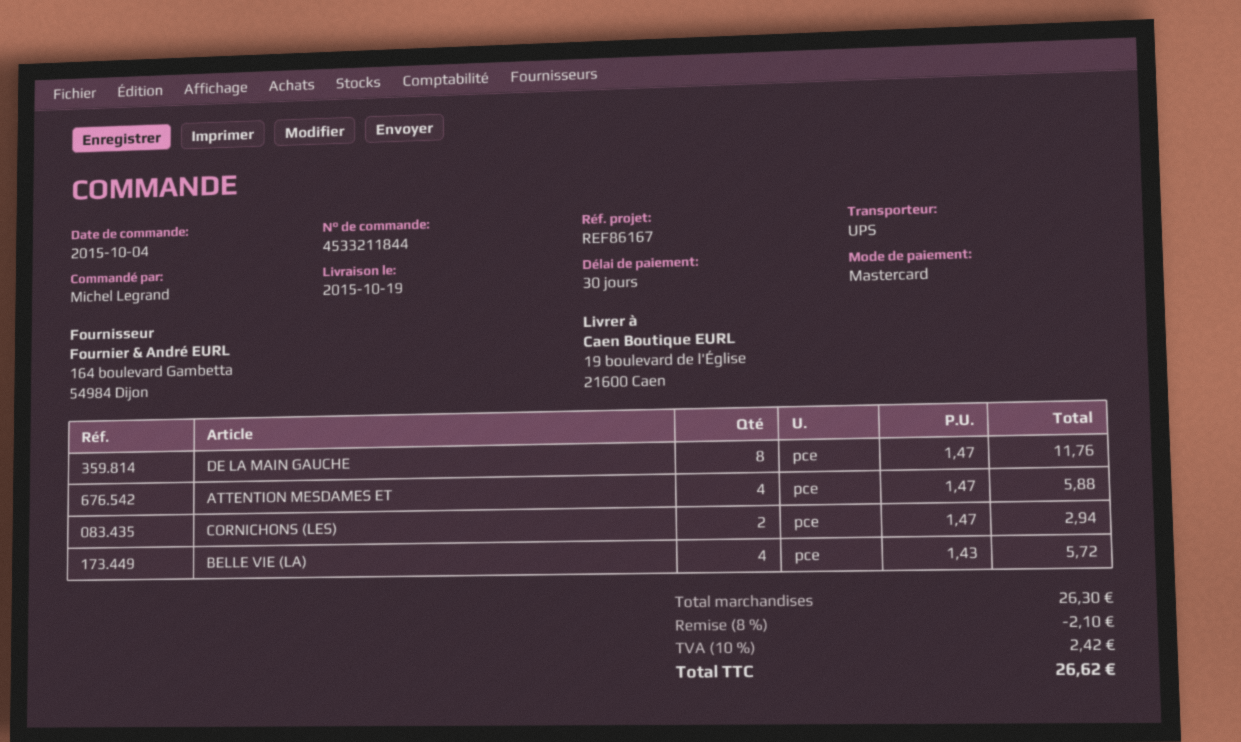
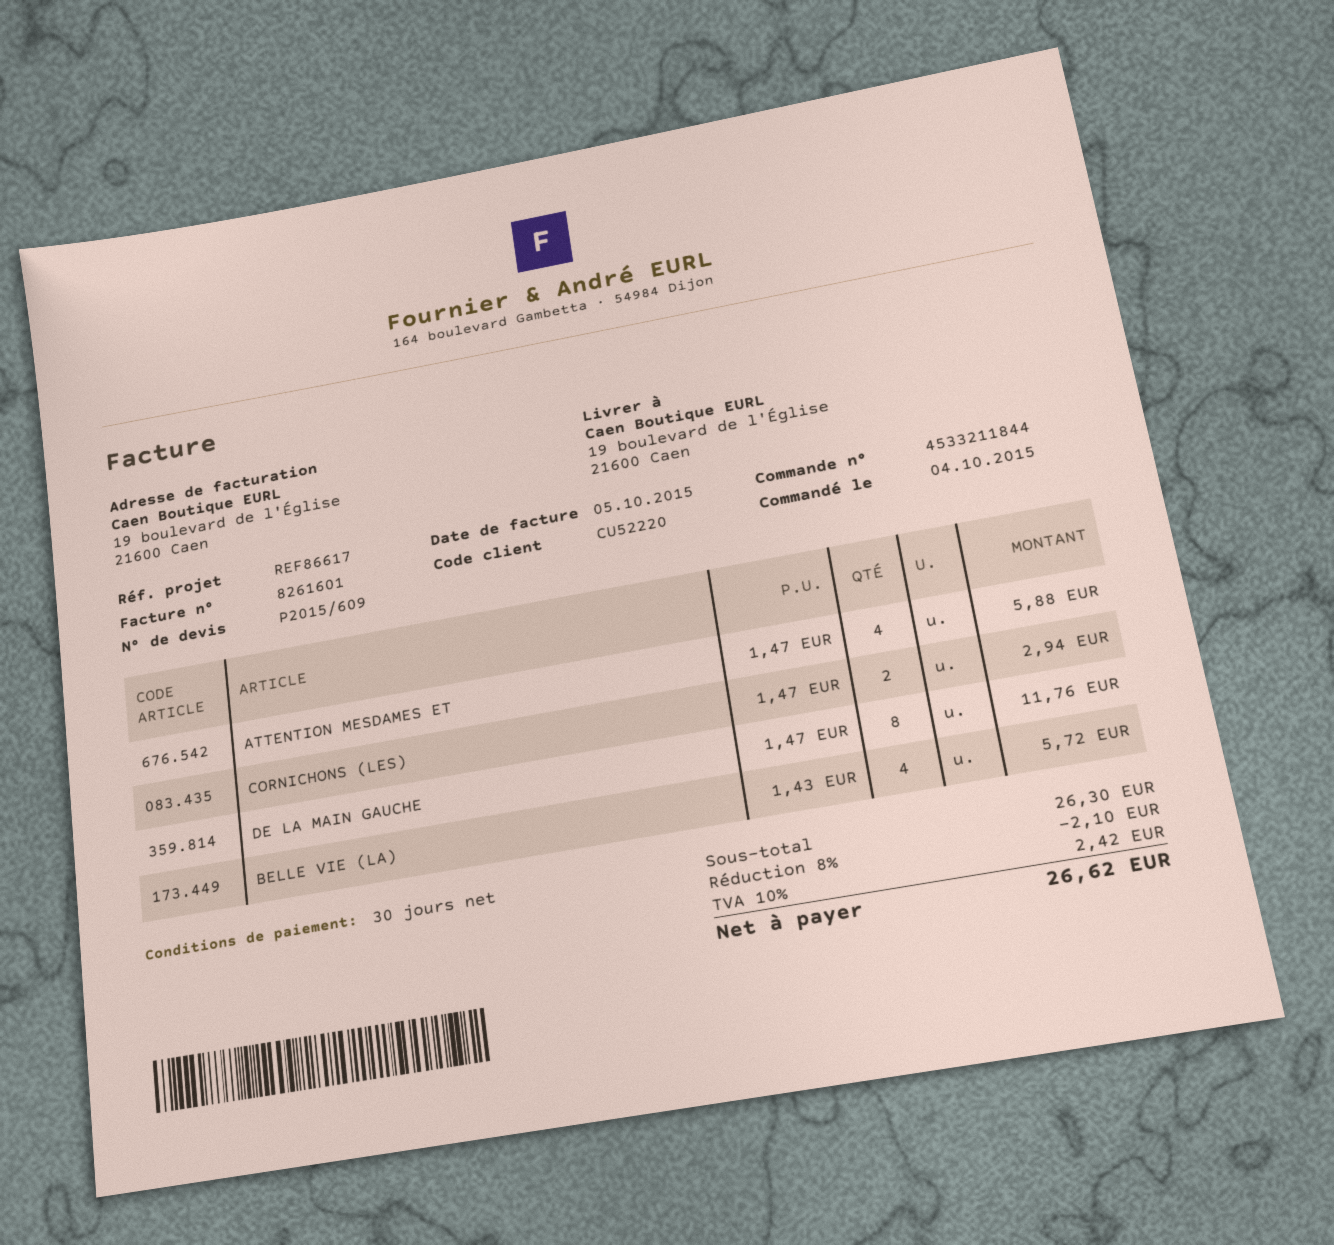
reference: REF86167 -> REF86617

